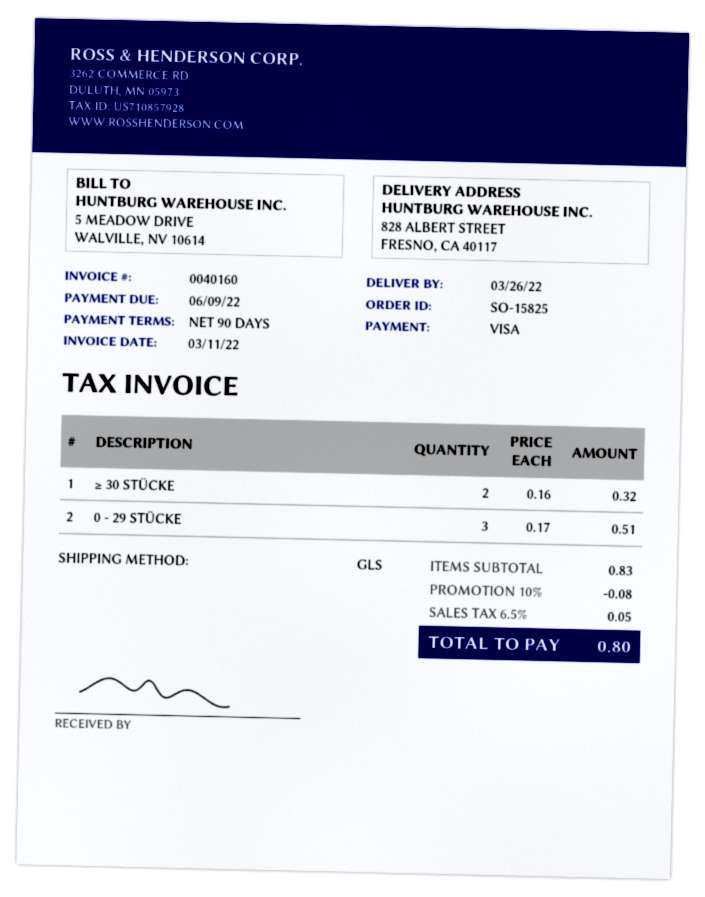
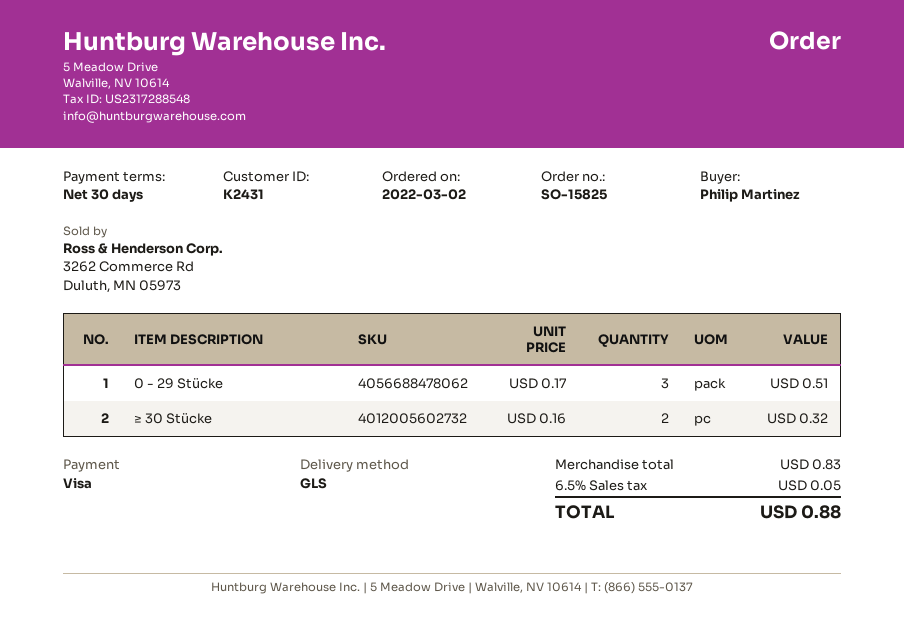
payment terms: 90 days -> 30 days
discount: 10% = 0.08 -> none
total: 0.80 -> 0.88

